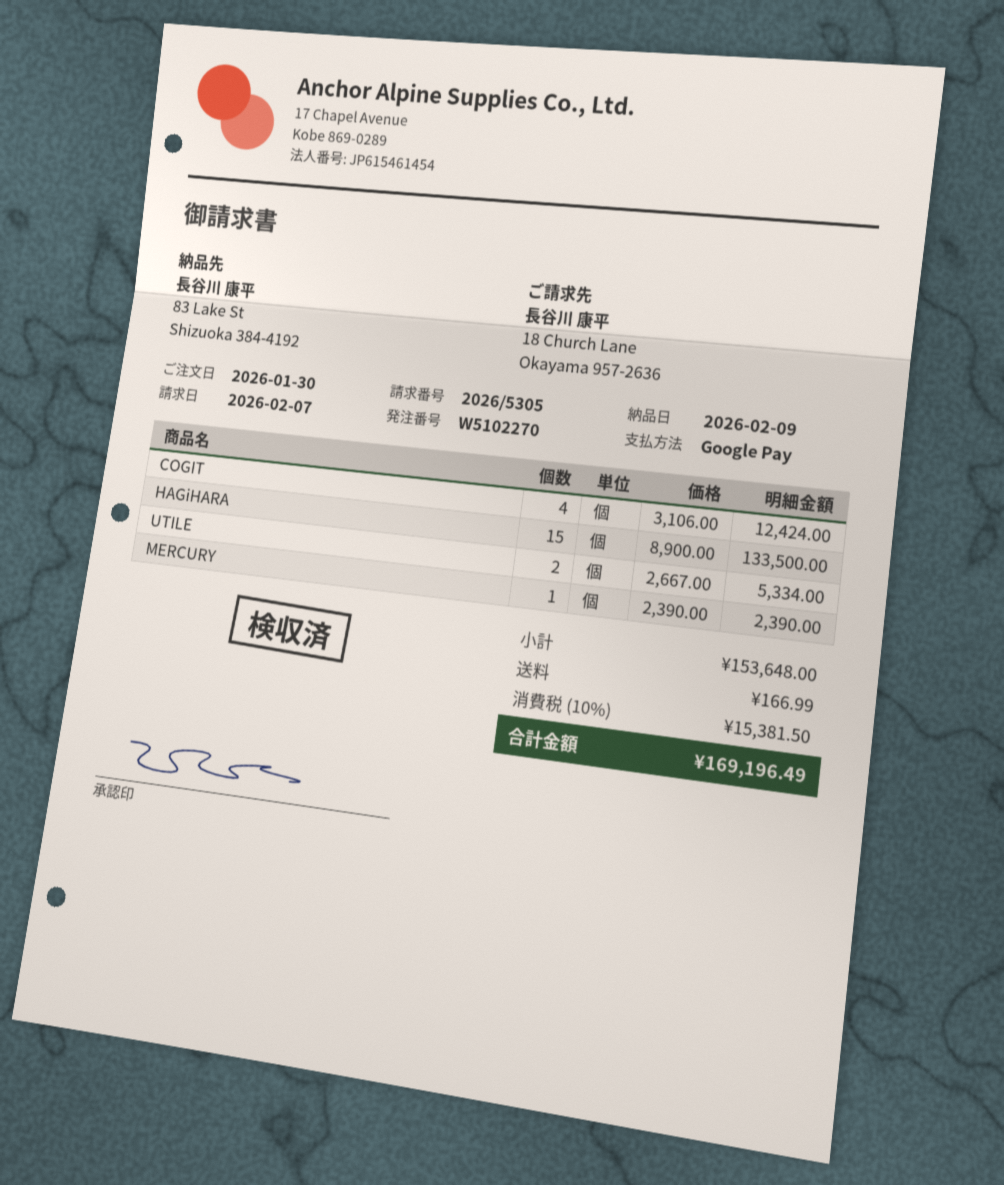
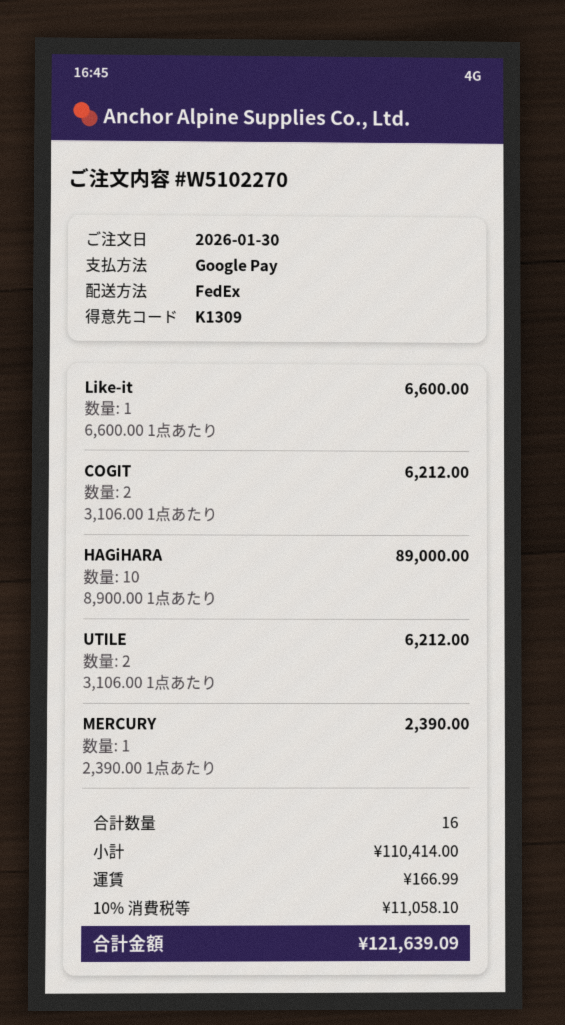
COGIT: 4 x 3106.00 = 12424.00 -> 2 x 3106.00 = 6212.00
HAGiHARA: 15 x 8900.00 = 133500.00 -> 10 x 8900.00 = 89000.00
UTILE: 2 x 2667.00 = 5334.00 -> 2 x 3106.00 = 6212.00
Like-it: none -> 1 x 6600.00 = 6600.00
subtotal: 153648.00 -> 110414.00
tax: 10% = 15381.50 -> 10% = 11058.10
total: 169196.49 -> 121639.09

